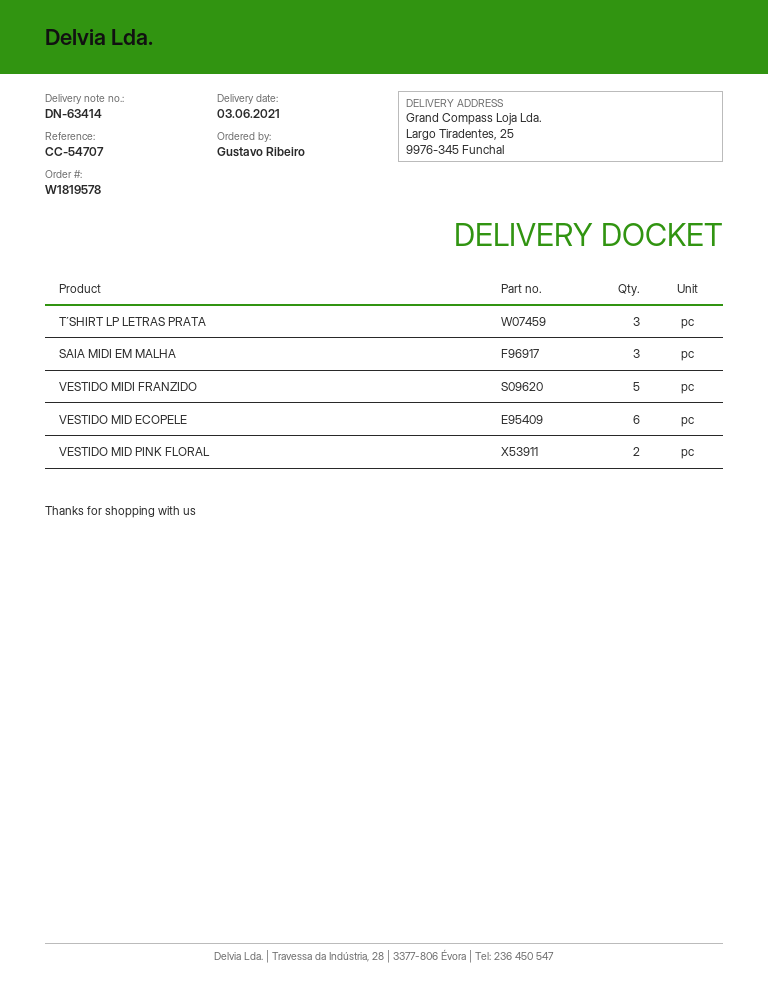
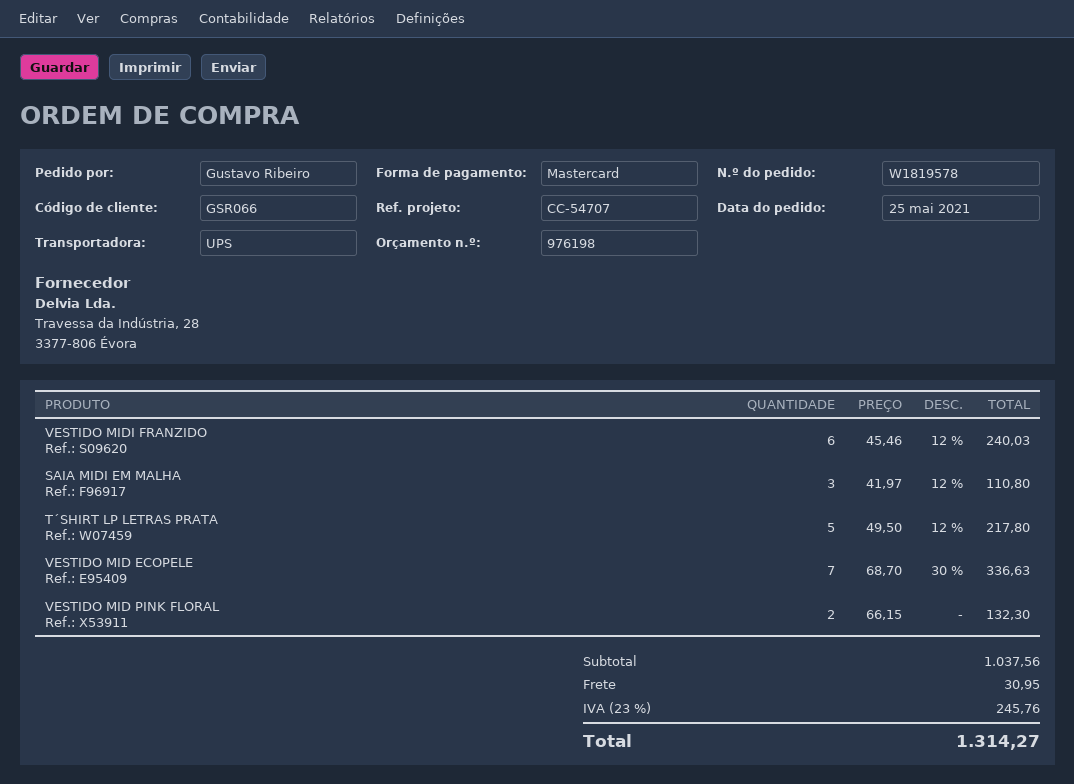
T´SHIRT LP LETRAS PRATA: 3 -> 5
VESTIDO MIDI FRANZIDO: 5 -> 6
VESTIDO MID ECOPELE: 6 -> 7

